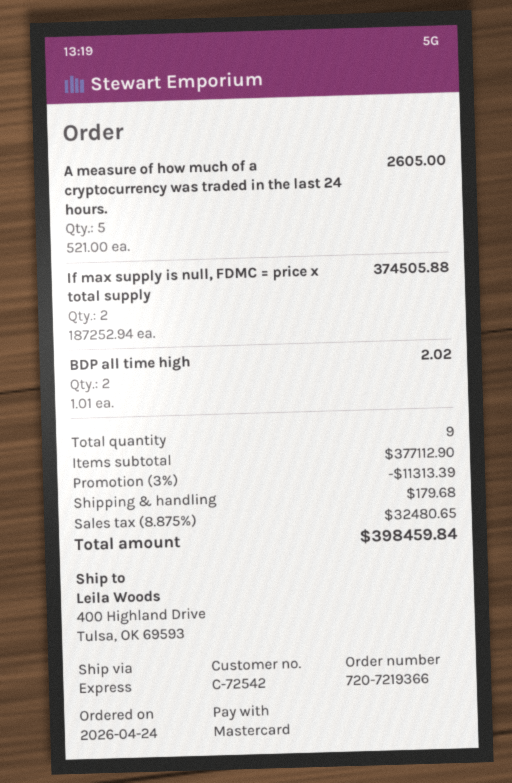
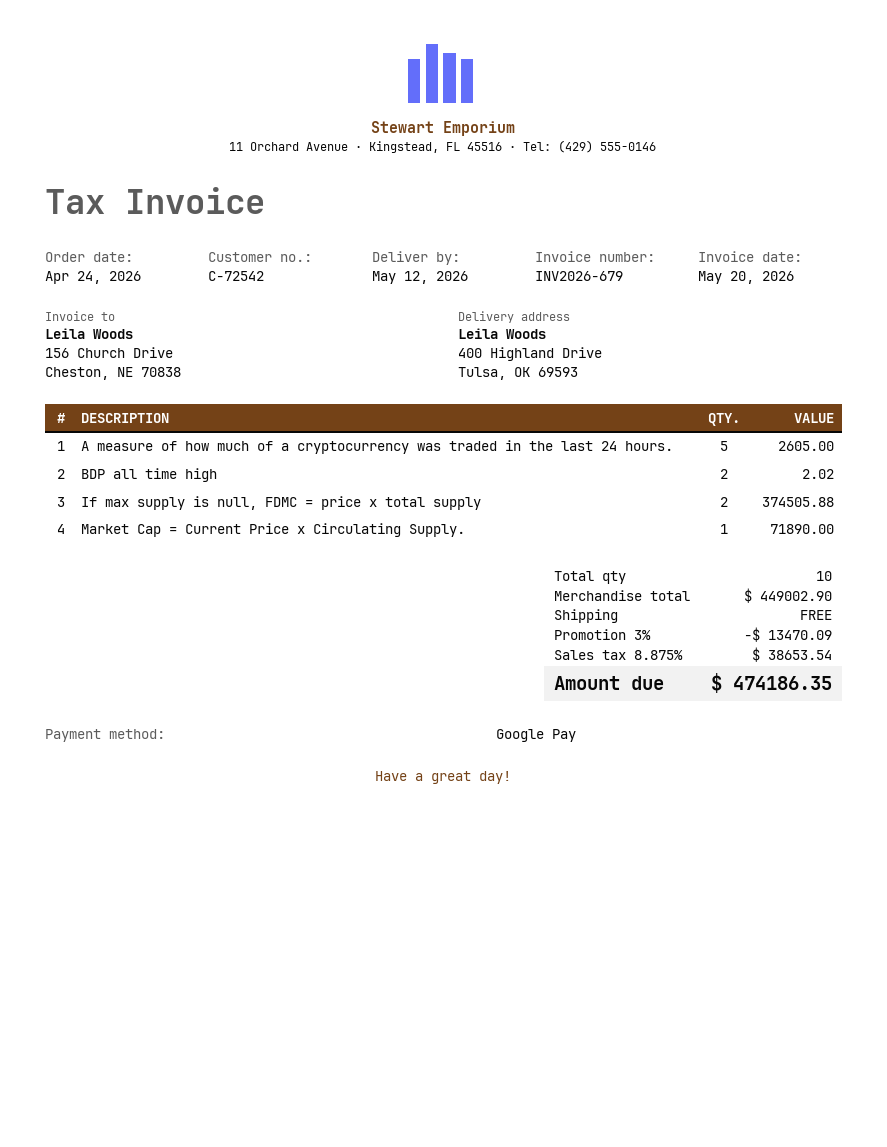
payment method: Mastercard -> Google Pay
Market Cap = Current Price x Circulating Supply.: none -> 1 for 71890.00
total quantity: 9 -> 10
subtotal: 377112.90 -> 449002.90
discount: 3% = 11313.39 -> 3% = 13470.09
shipping: 179.68 -> 0.00
tax: 8.875% = 32480.65 -> 8.875% = 38653.54
total: 398459.84 -> 474186.35

